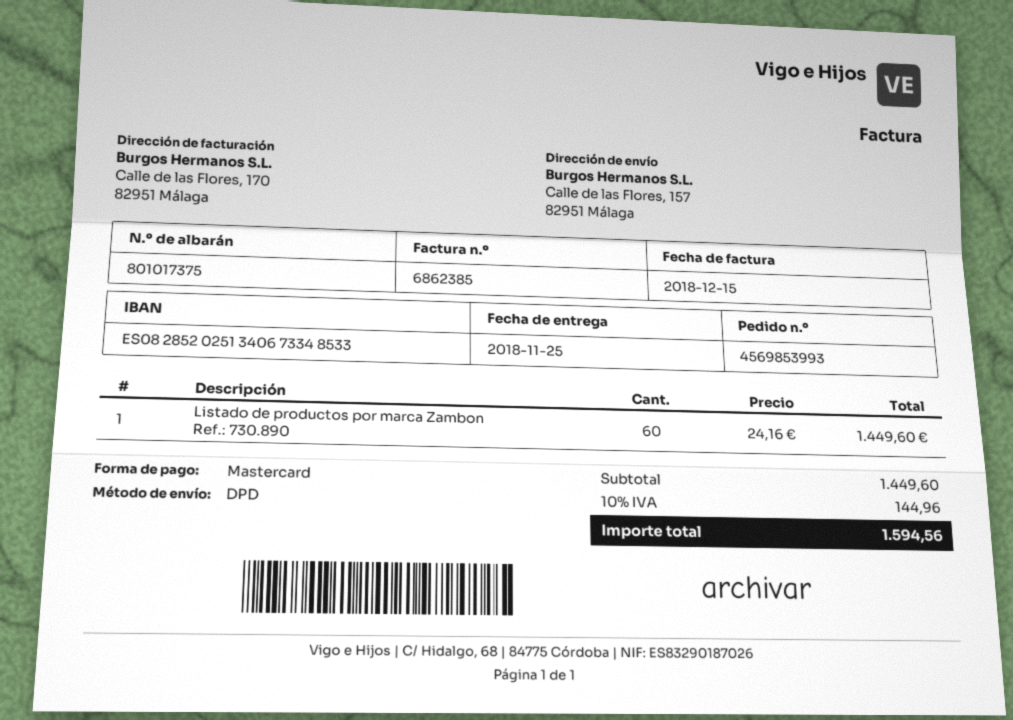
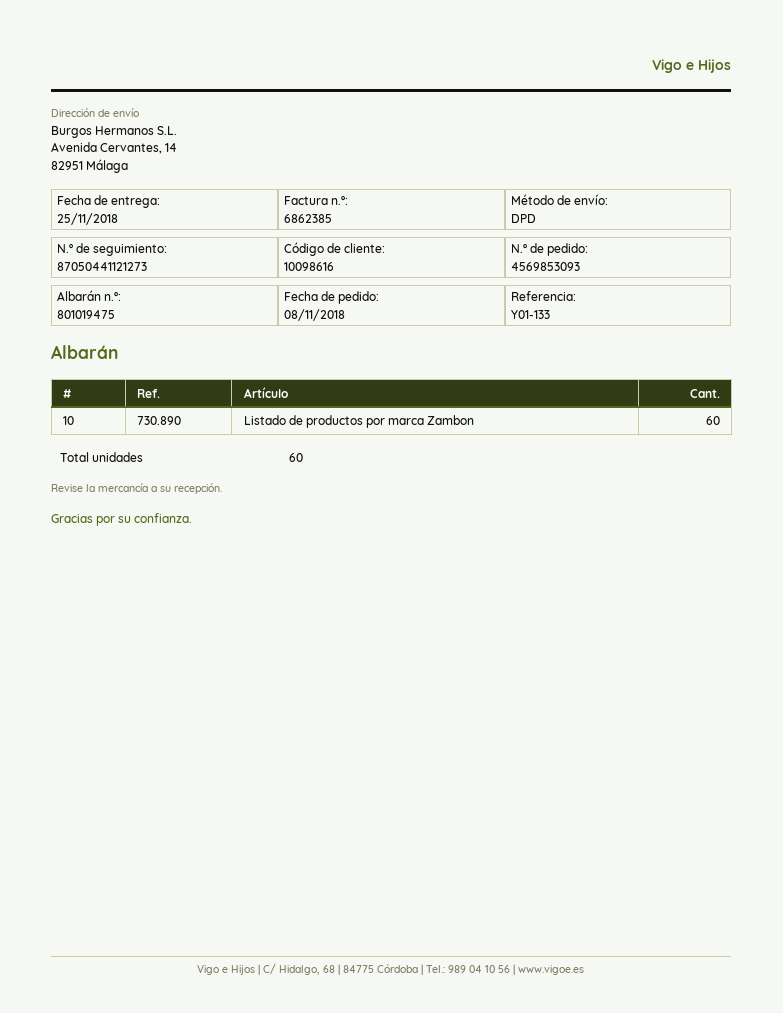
order number: 4569853993 -> 4569853093
delivery note number: 801017375 -> 801019475
ship to: Calle de las Flores, 157, 82951 Málaga -> Avenida Cervantes, 14, 82951 Málaga

